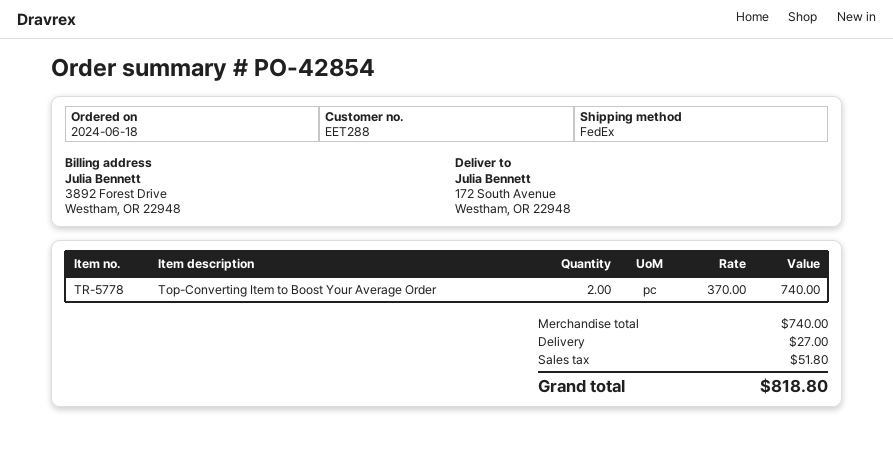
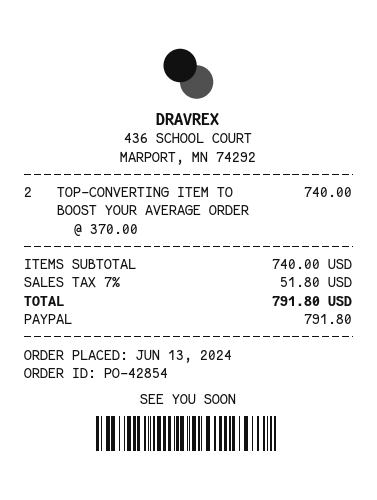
order date: 2024-06-18 -> 2024-06-13
shipping: 27.00 -> none
total: 818.80 -> 791.80

